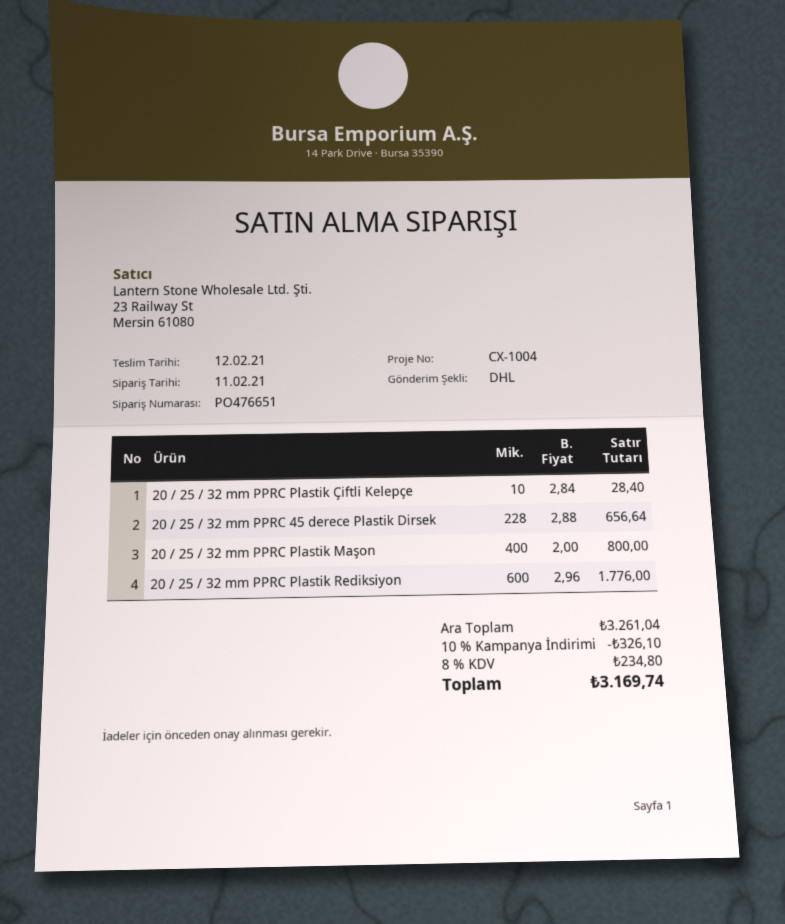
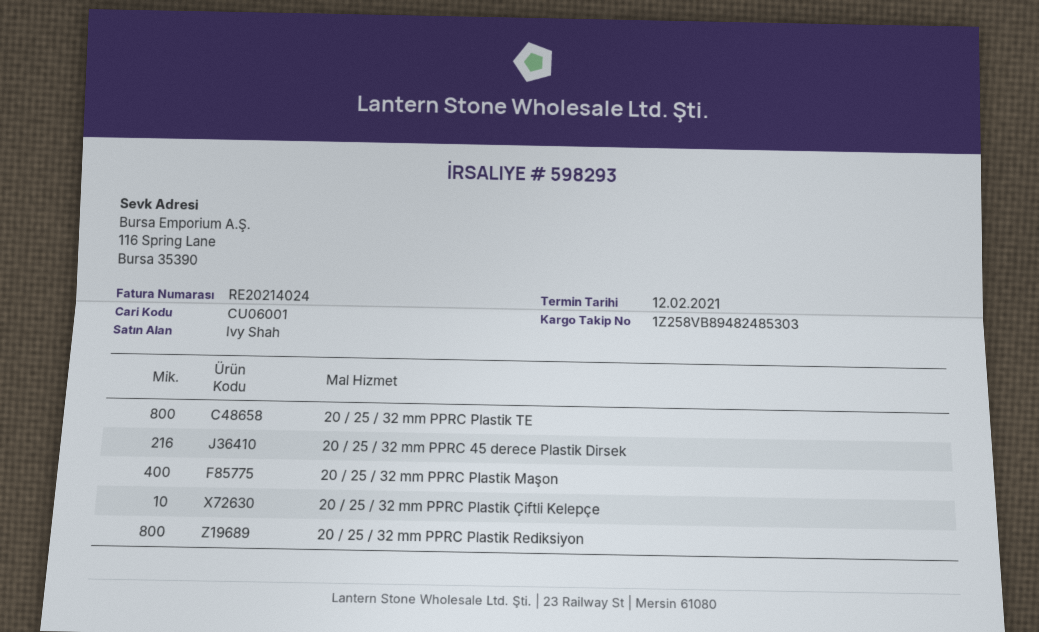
20 / 25 / 32 mm PPRC 45 derece Plastik Dirsek: 228 -> 216
20 / 25 / 32 mm PPRC Plastik Rediksiyon: 600 -> 800
20 / 25 / 32 mm PPRC Plastik TE: none -> 800

